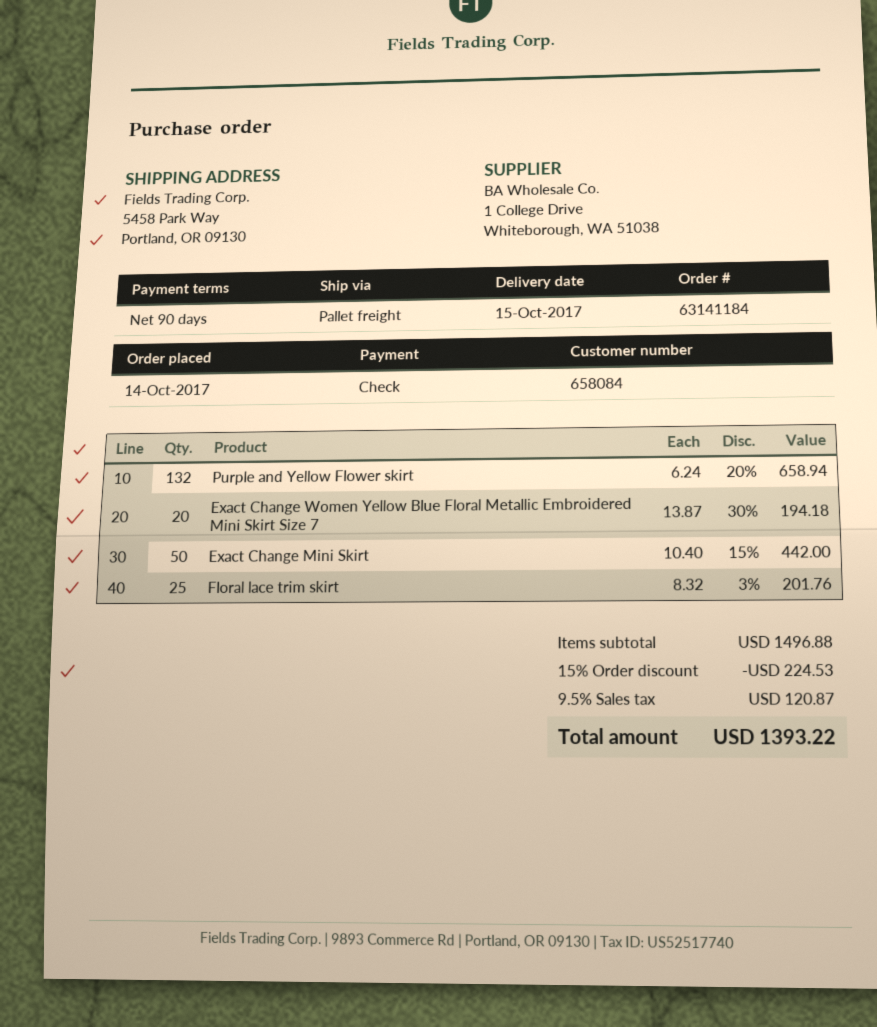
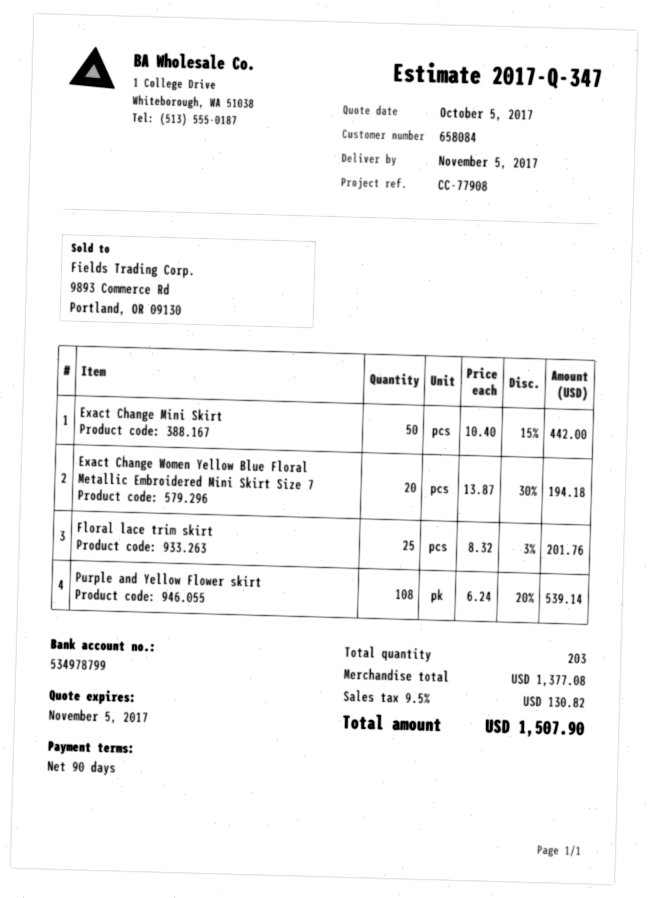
delivery date: 2017-10-15 -> 2017-11-05
Purple and Yellow Flower skirt: 132 x 6.24 - 20% = 658.94 -> 108 x 6.24 - 20% = 539.14
subtotal: 1496.88 -> 1377.08
discount: 15% = 224.53 -> none
tax: 9.5% = 120.87 -> 9.5% = 130.82
total: 1393.22 -> 1507.90

